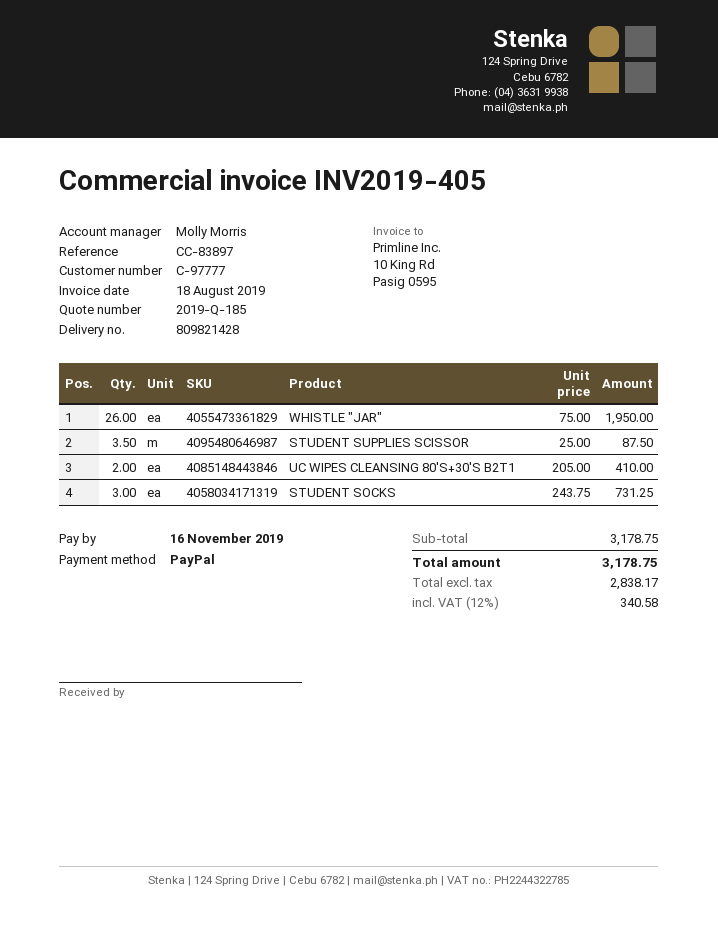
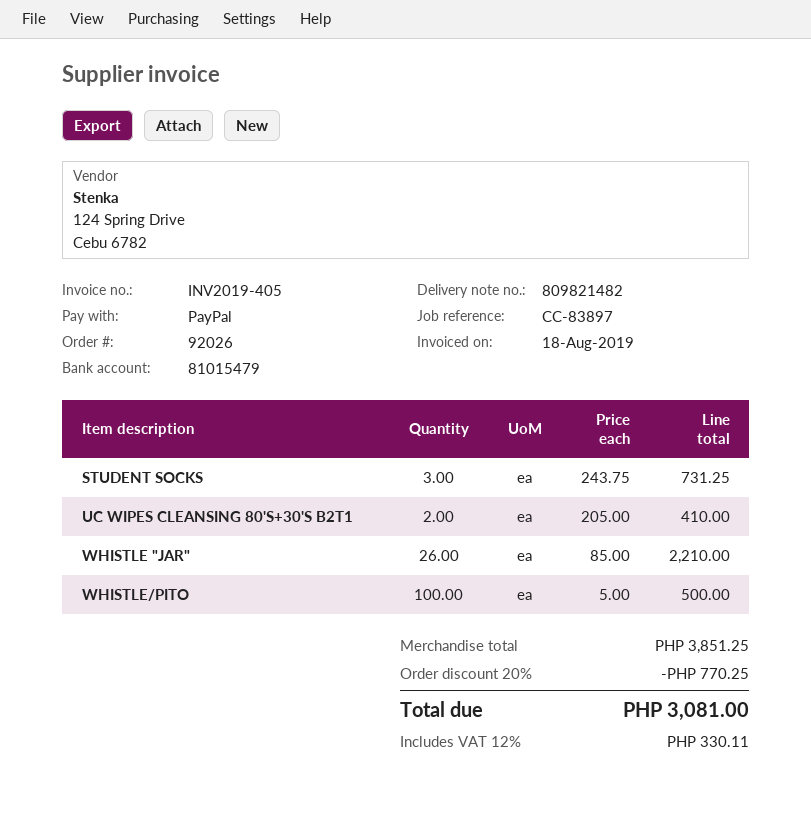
delivery note number: 809821428 -> 809821482
WHISTLE "JAR": 26 x 75.00 = 1950.00 -> 26 x 85.00 = 2210.00
STUDENT SUPPLIES SCISSOR: 3.5 x 25.00 = 87.50 -> none
WHISTLE/PITO: none -> 100 x 5.00 = 500.00
subtotal: 3178.75 -> 3851.25
discount: none -> 20% = 770.25
tax: 12% = 340.58 -> 12% = 330.11
total: 3178.75 -> 3081.00

